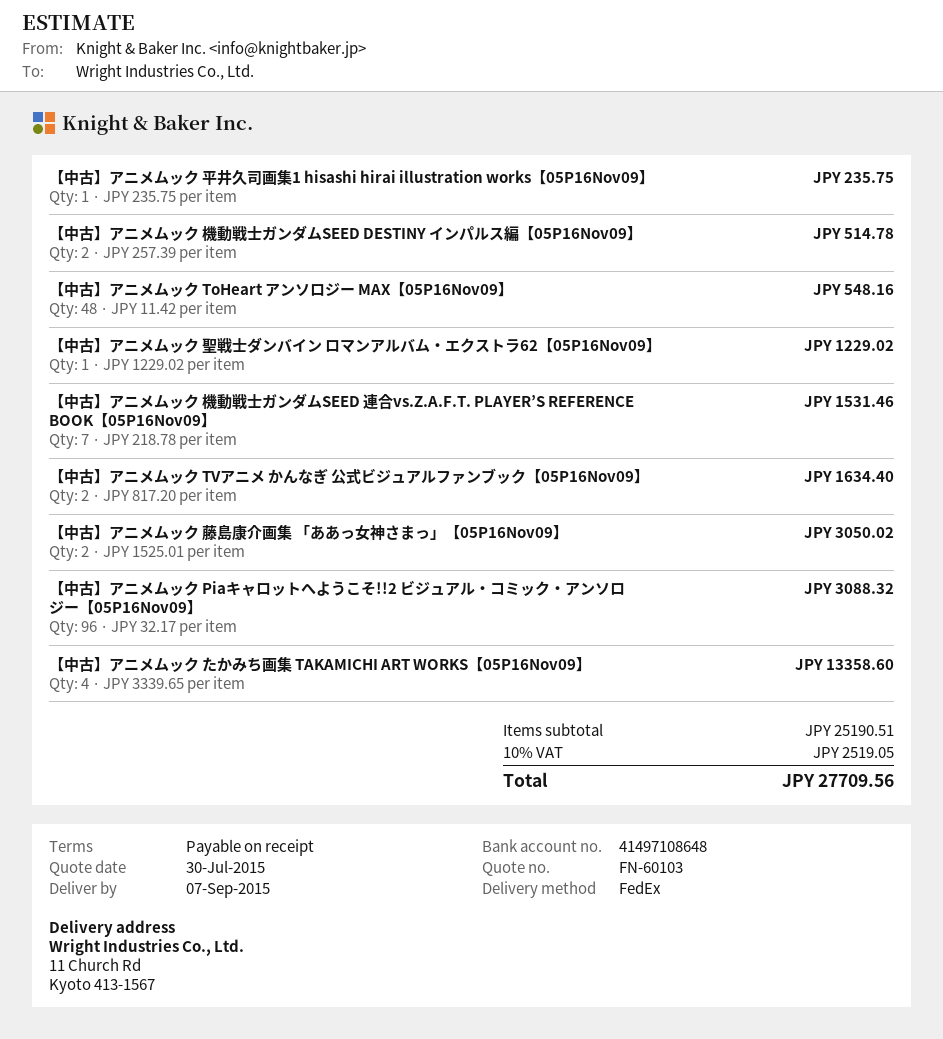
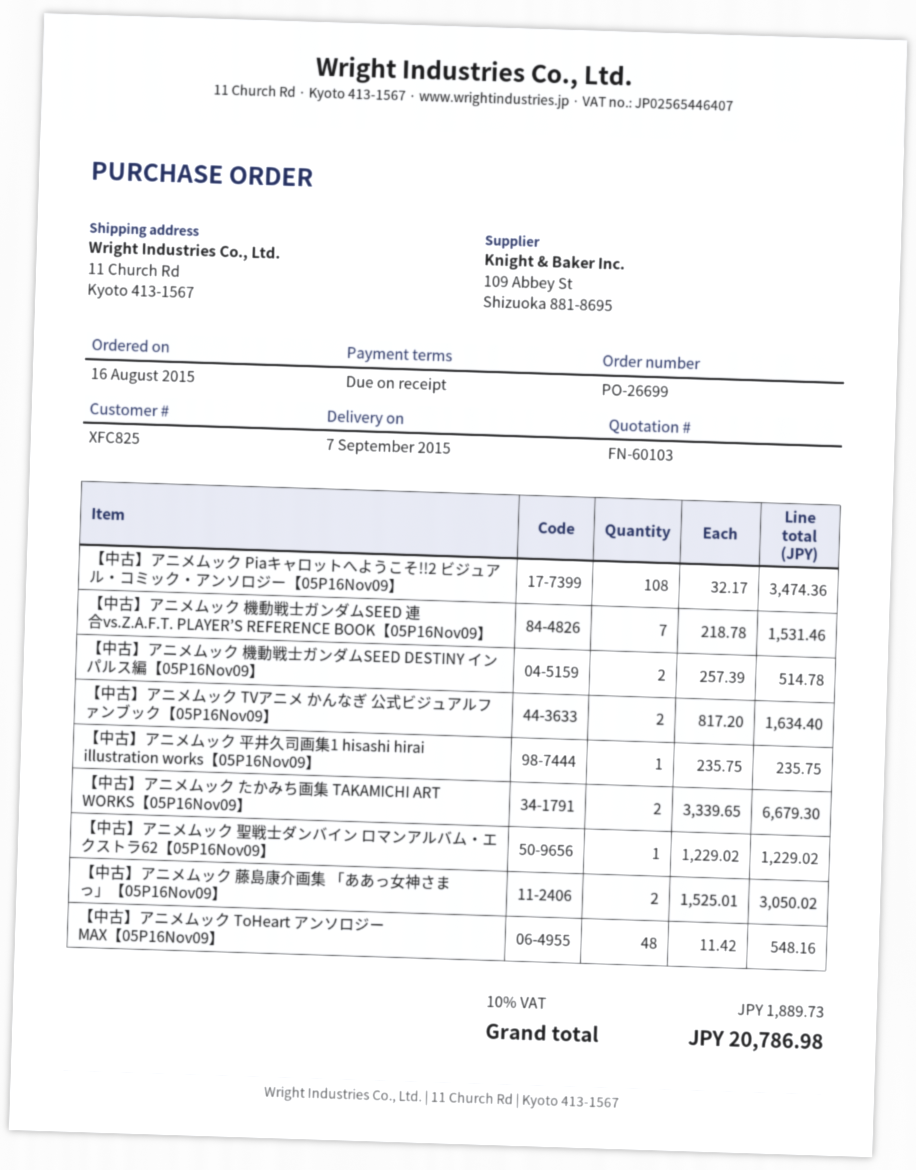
【中古】アニメムック Piaキャロットへようこそ!!2 ビジュアル・コミック・アンソロジー【05P16Nov09】: 96 x 32.17 = 3088.32 -> 108 x 32.17 = 3474.36
【中古】アニメムック たかみち画集 TAKAMICHI ART WORKS【05P16Nov09】: 4 x 3339.65 = 13358.60 -> 2 x 3339.65 = 6679.30
tax: 10% = 2519.05 -> 10% = 1889.73
total: 27709.56 -> 20786.98

